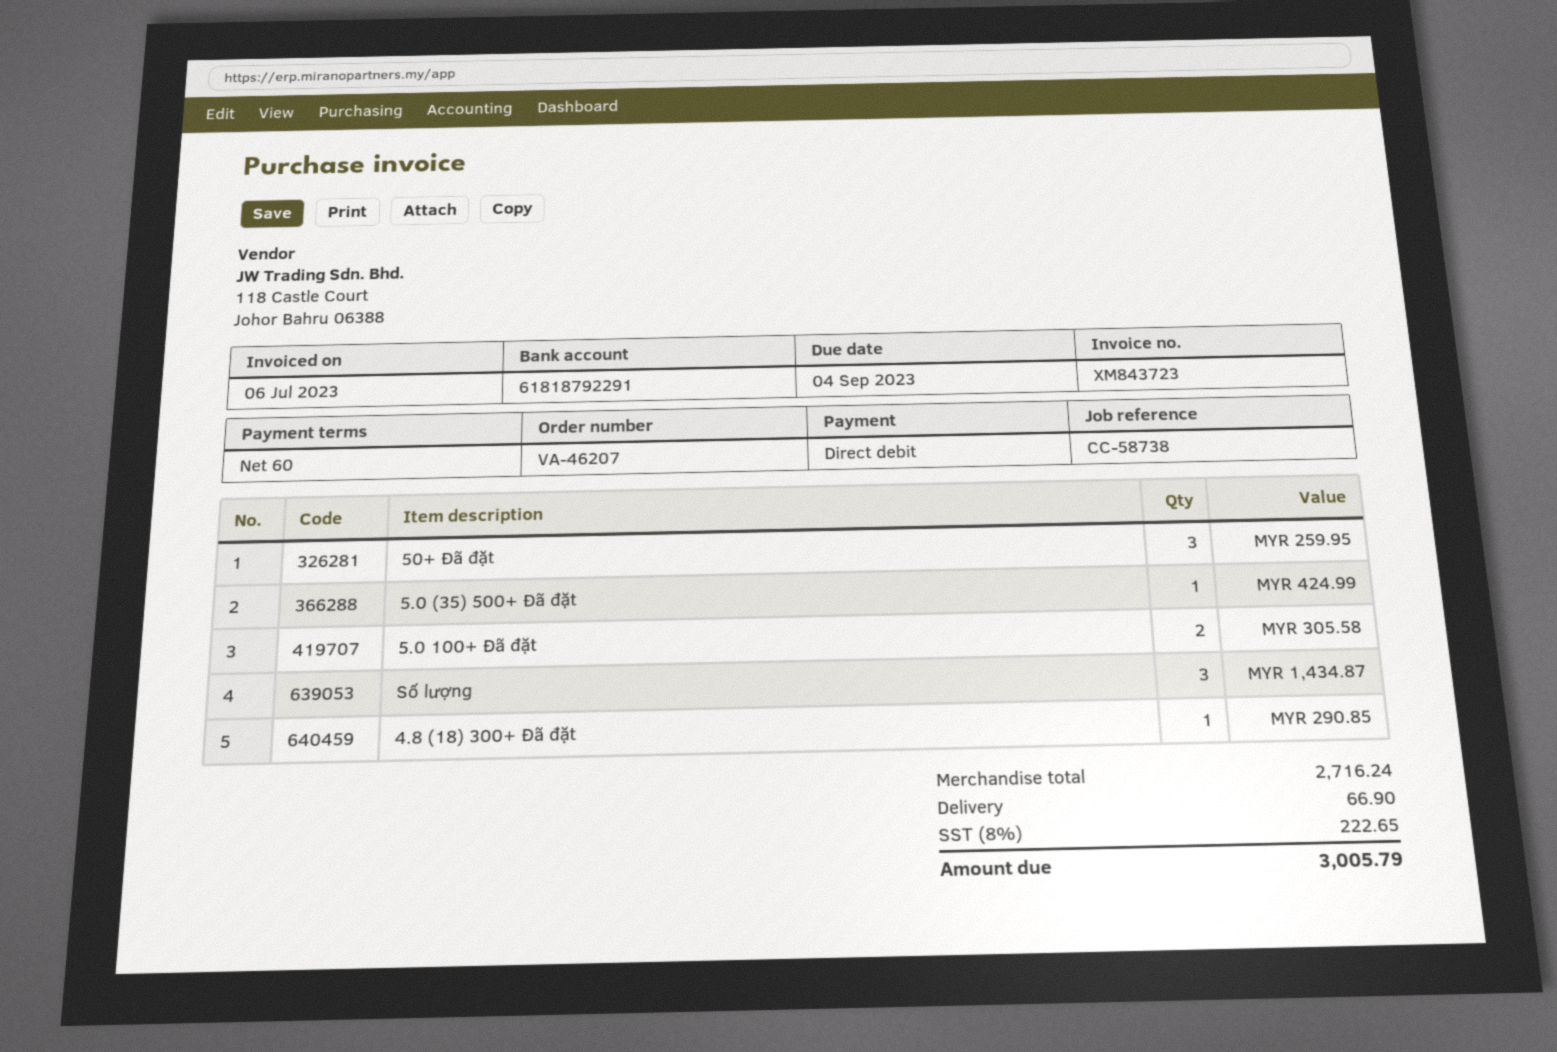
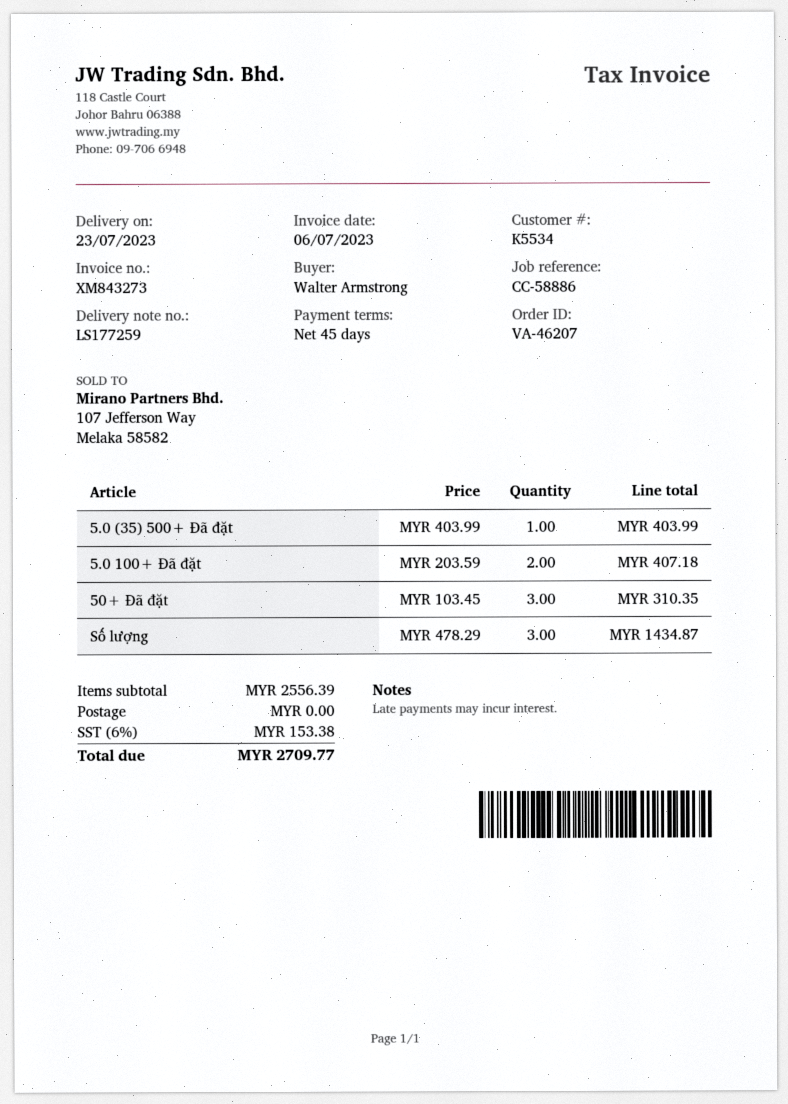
invoice number: XM843723 -> XM843273
payment terms: 60 days -> 45 days
reference: CC-58738 -> CC-58886
50+ Đã đặt: 3 for 259.95 -> 3 for 310.35
5.0 (35) 500+ Đã đặt: 1 for 424.99 -> 1 for 403.99
5.0 100+ Đã đặt: 2 for 305.58 -> 2 for 407.18
4.8 (18) 300+ Đã đặt: 1 for 290.85 -> none
subtotal: 2716.24 -> 2556.39
shipping: 66.90 -> 0.00
tax: 8% = 222.65 -> 6% = 153.38
total: 3005.79 -> 2709.77

